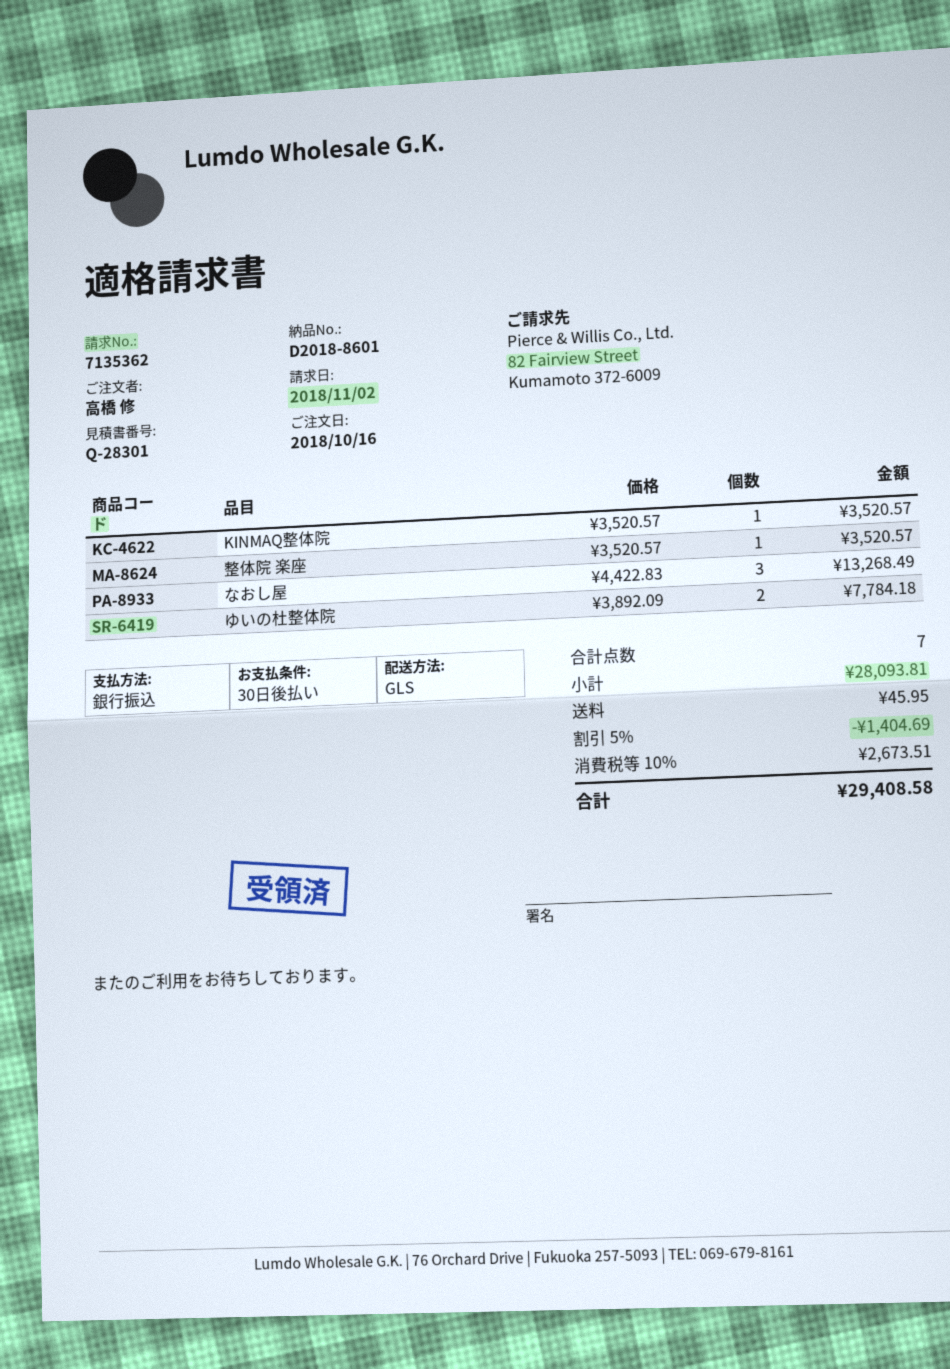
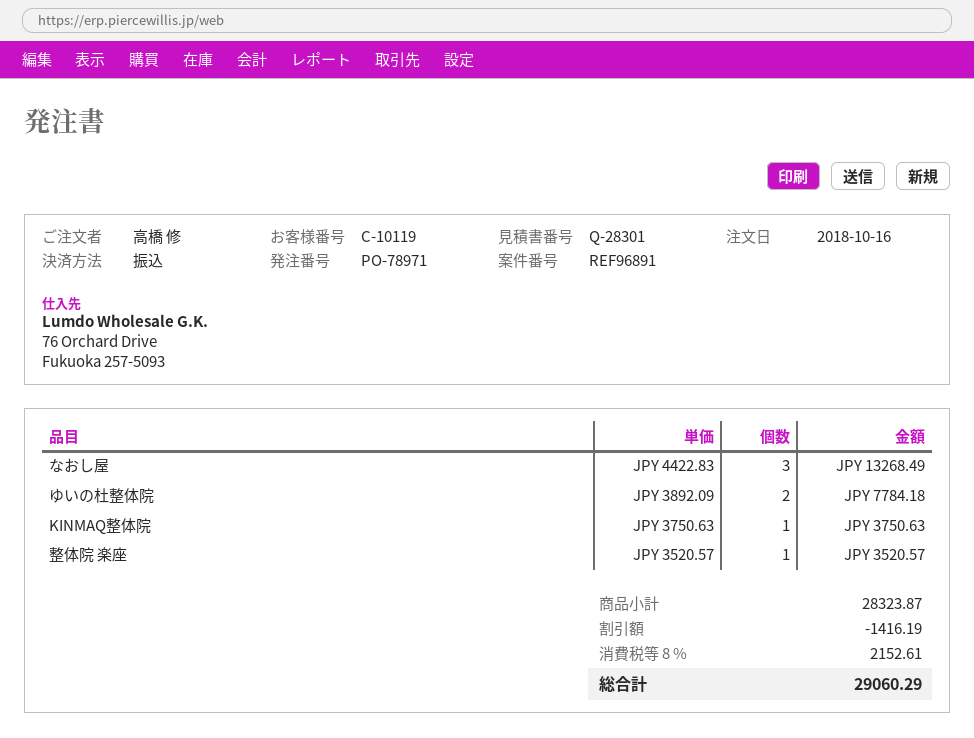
KINMAQ整体院: 1 x 3520.57 = 3520.57 -> 1 x 3750.63 = 3750.63
subtotal: 28093.81 -> 28323.87
discount: 1404.69 -> 1416.19
shipping: 45.95 -> none
tax: 10% = 2673.51 -> 8% = 2152.61
total: 29408.58 -> 29060.29

